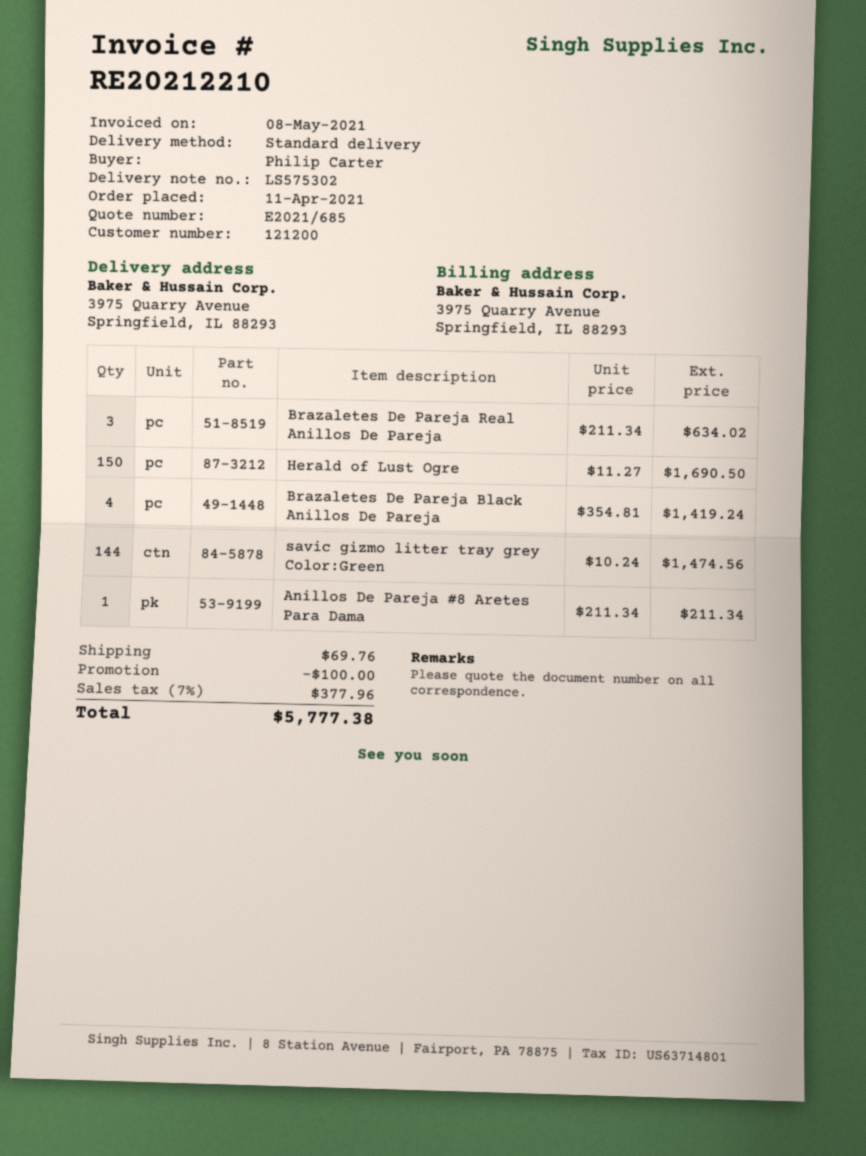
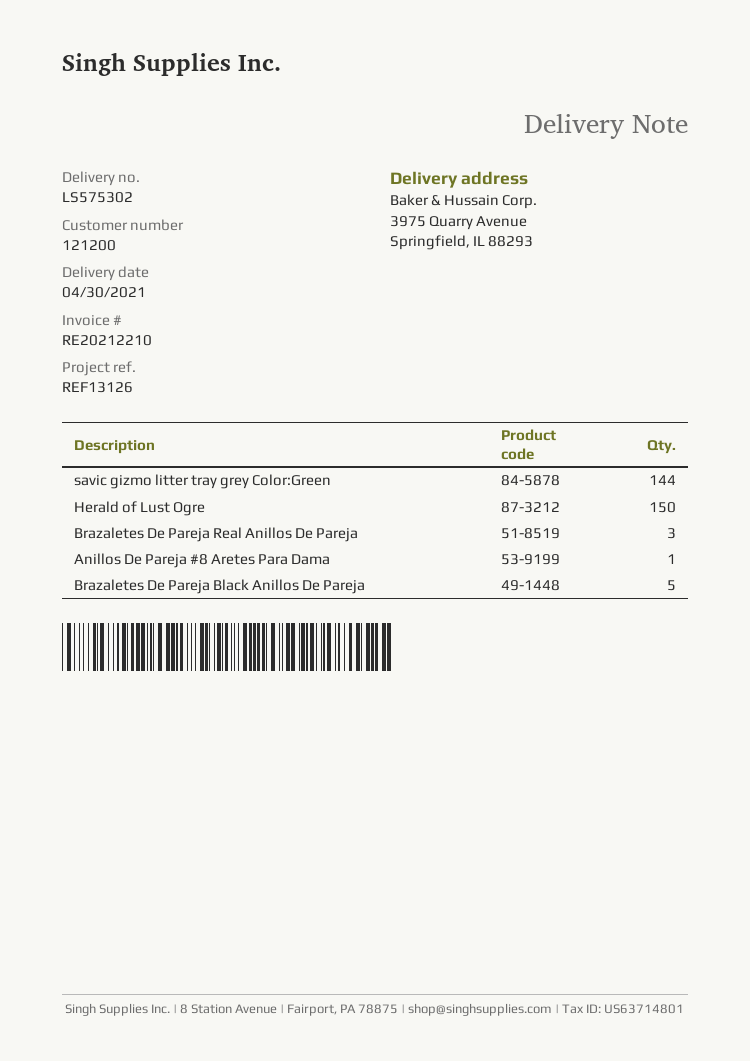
Brazaletes De Pareja Black Anillos De Pareja: 4 -> 5

